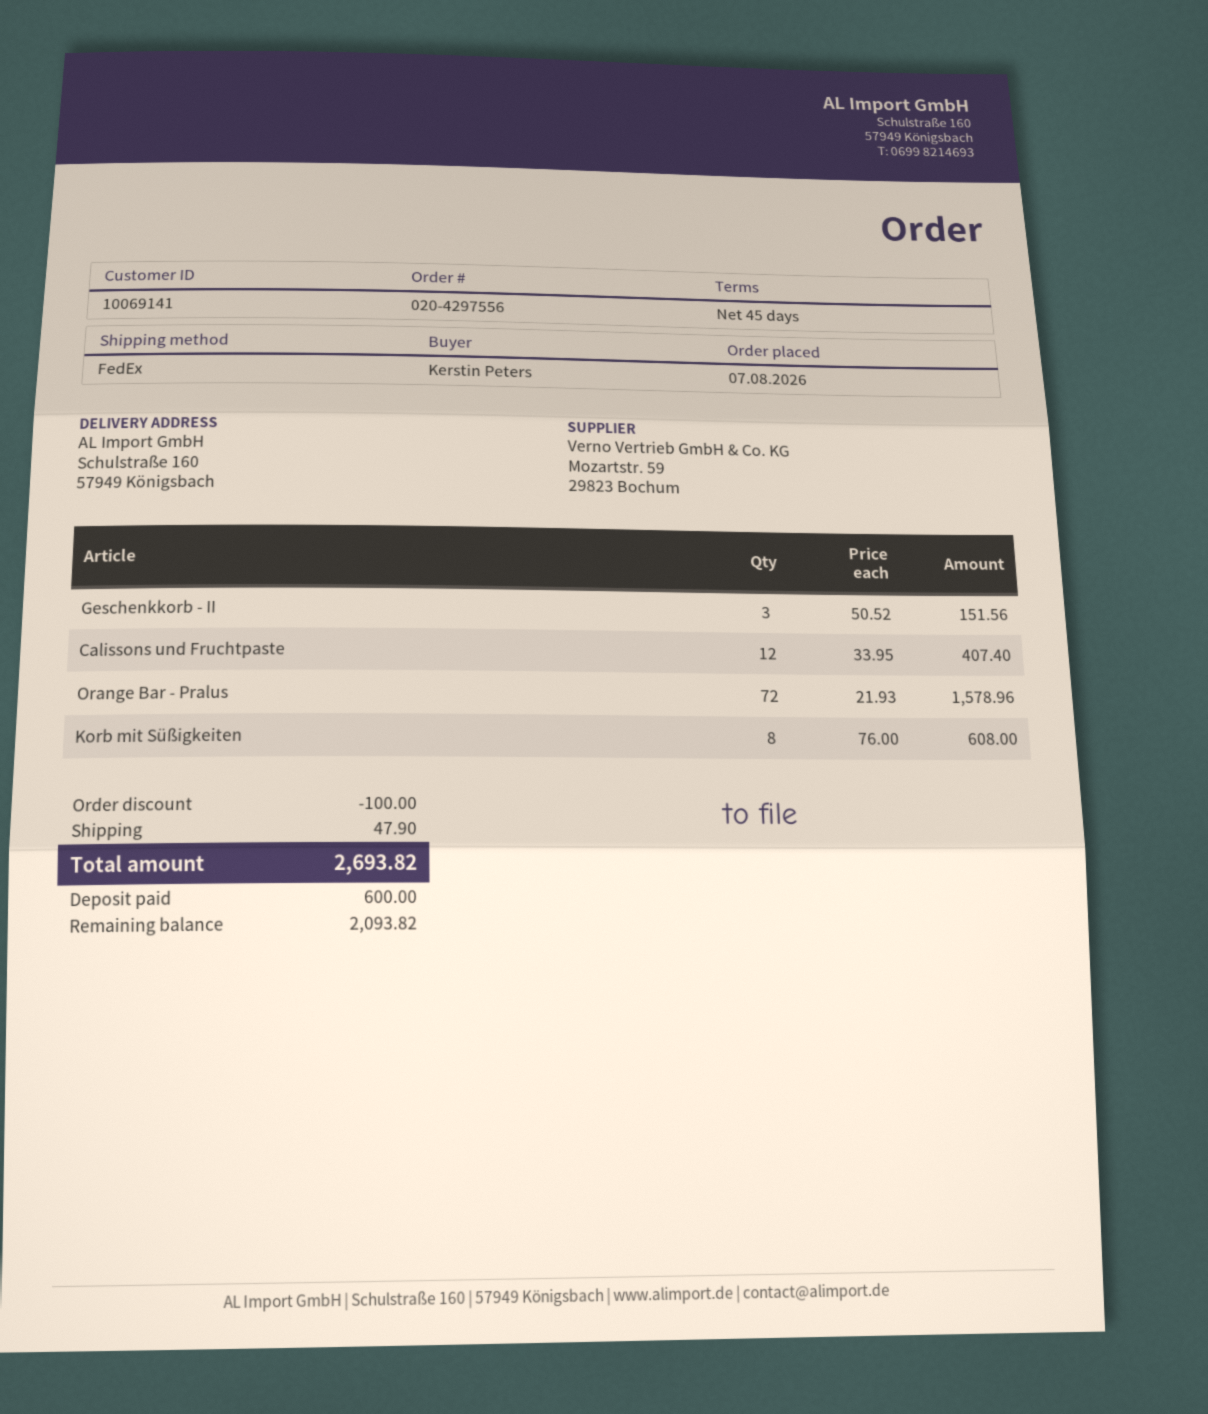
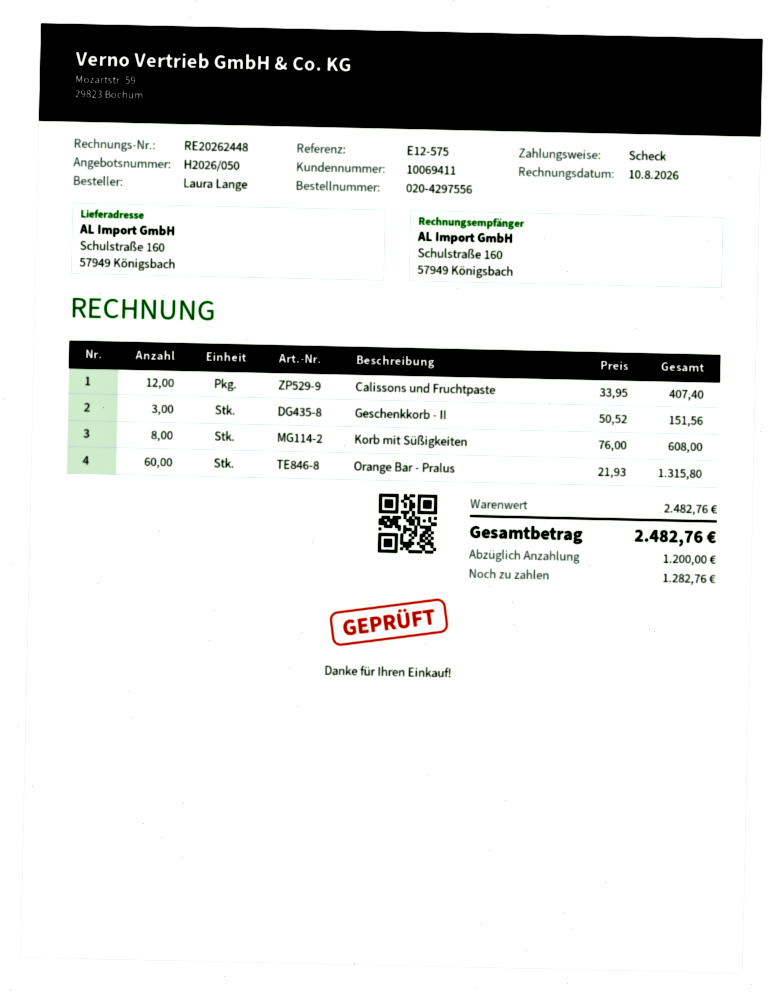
customer number: 10069141 -> 10069411
ordered by: Kerstin Peters -> Laura Lange
Orange Bar - Pralus: 72 x 21.93 = 1578.96 -> 60 x 21.93 = 1315.80
discount: 100.00 -> none
shipping: 47.90 -> none
total: 2693.82 -> 2482.76
deposit: 600.00 -> 1200.00
balance: 2093.82 -> 1282.76

